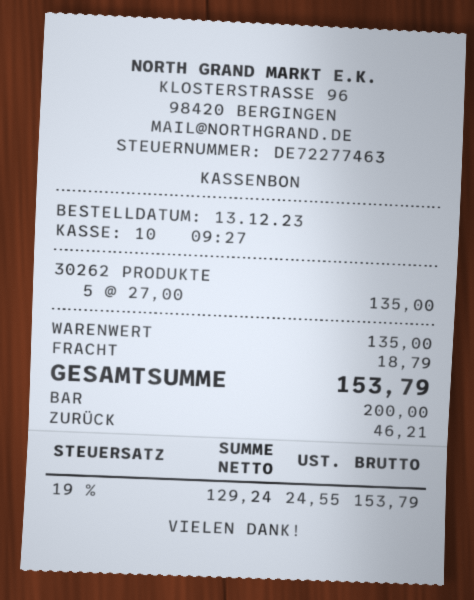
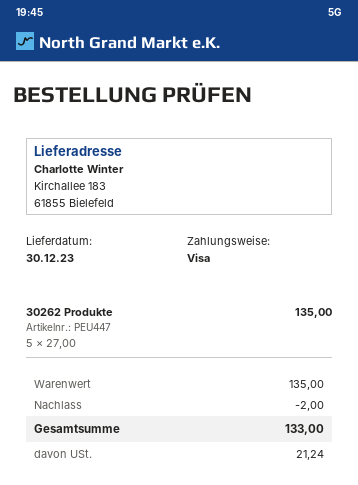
payment method: cash -> Visa
discount: none -> 2.00
shipping: 18.79 -> none
tax: 24.55 -> 21.24
total: 153.79 -> 133.00

